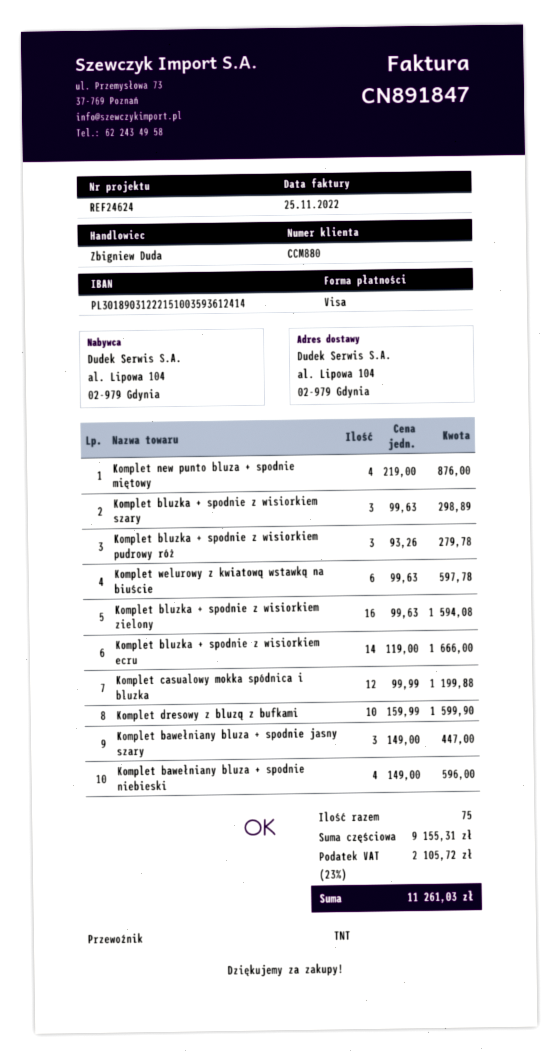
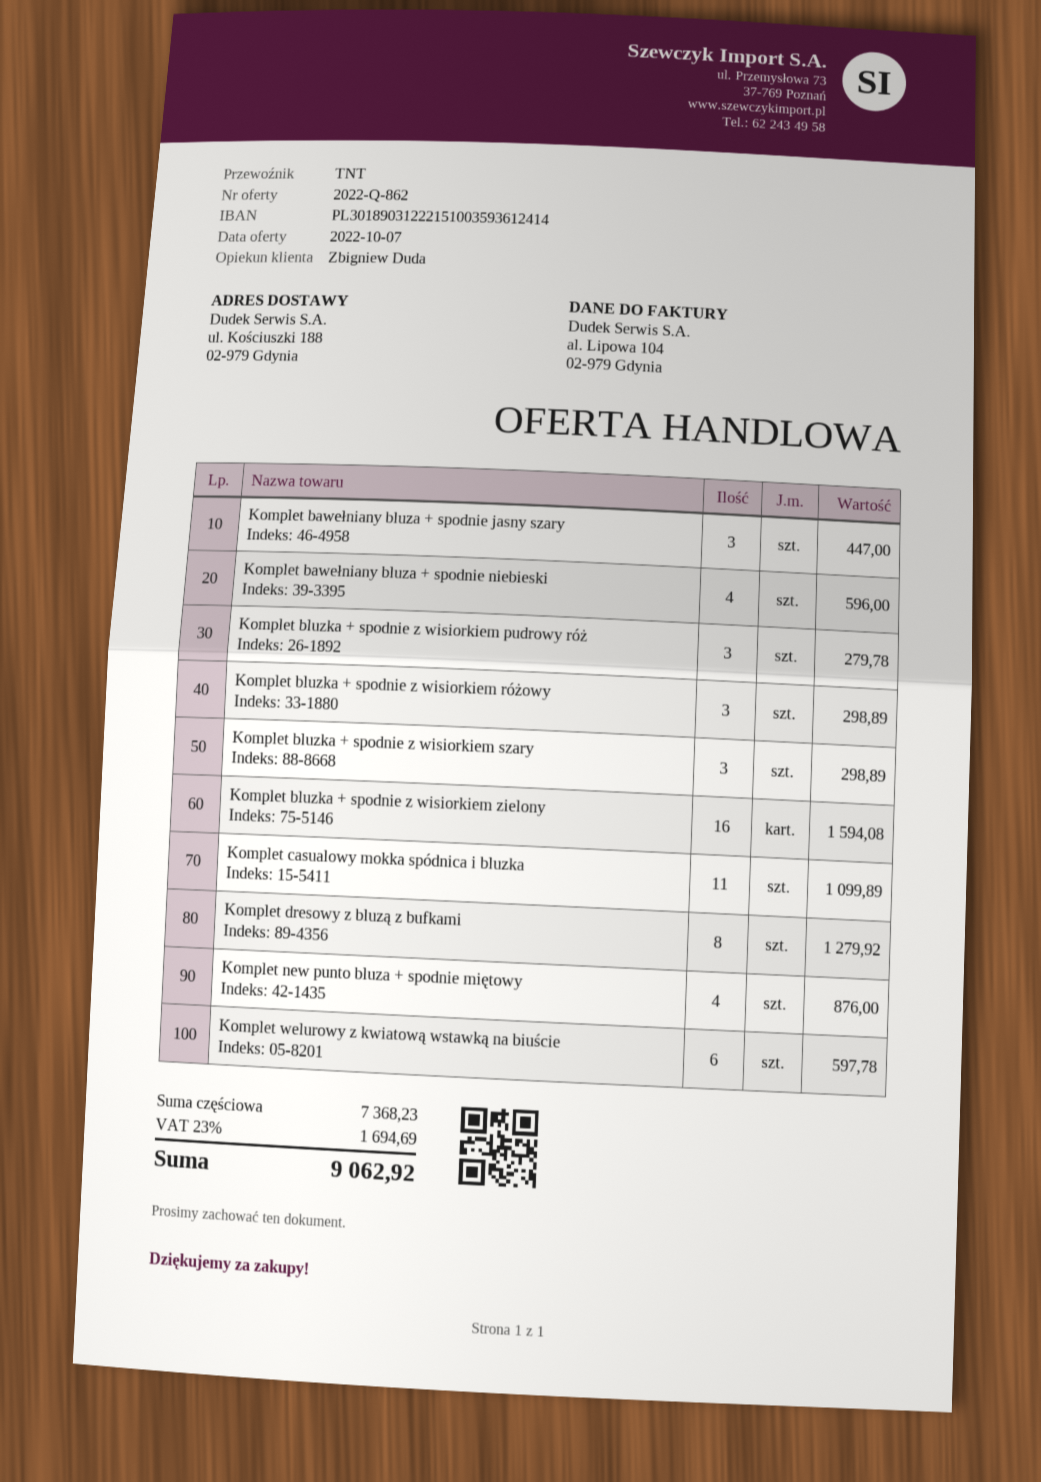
ship to: al. Lipowa 104, 02-979 Gdynia -> ul. Kościuszki 188, 02-979 Gdynia
Komplet bluzka + spodnie z wisiorkiem ecru: 14 for 1666.00 -> none
Komplet casualowy mokka spódnica i bluzka: 12 for 1199.88 -> 11 for 1099.89
Komplet dresowy z bluzą z bufkami: 10 for 1599.90 -> 8 for 1279.92
Komplet bluzka + spodnie z wisiorkiem różowy: none -> 3 for 298.89
subtotal: 9155.31 -> 7368.23
tax: 23% = 2105.72 -> 23% = 1694.69
total: 11261.03 -> 9062.92

